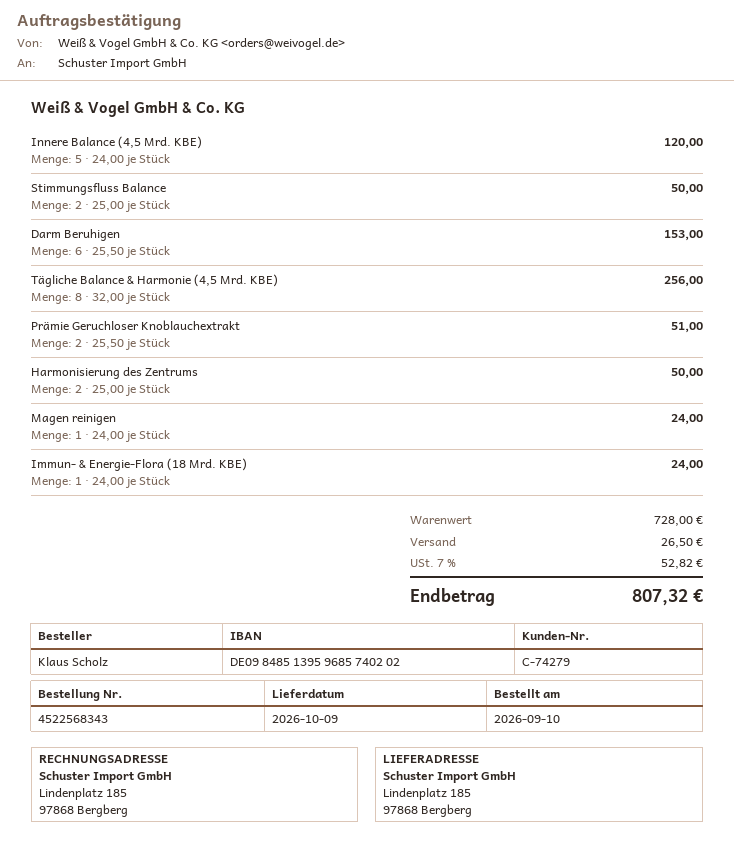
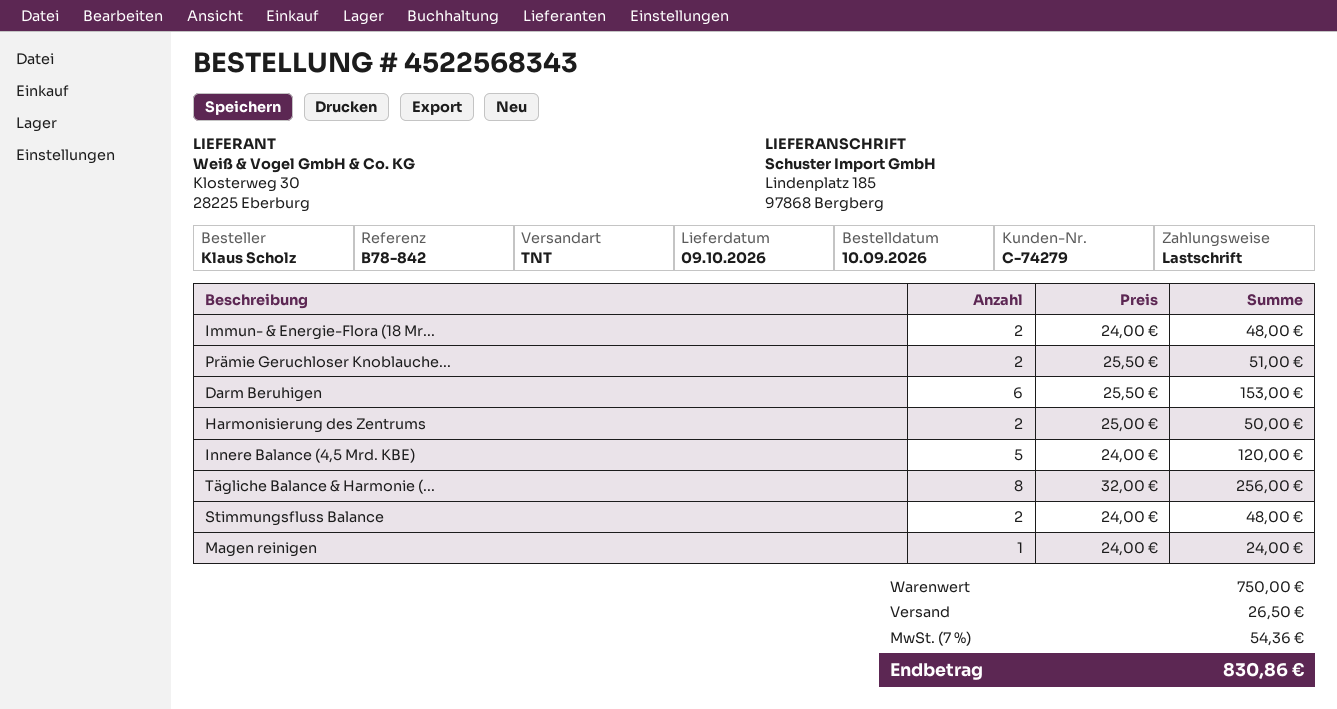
Stimmungsfluss Balance: 2 x 25.00 = 50.00 -> 2 x 24.00 = 48.00
Immun- & Energie-Flora (18 Mrd. KBE): 1 x 24.00 = 24.00 -> 2 x 24.00 = 48.00
subtotal: 728.00 -> 750.00
tax: 7% = 52.82 -> 7% = 54.36
total: 807.32 -> 830.86

